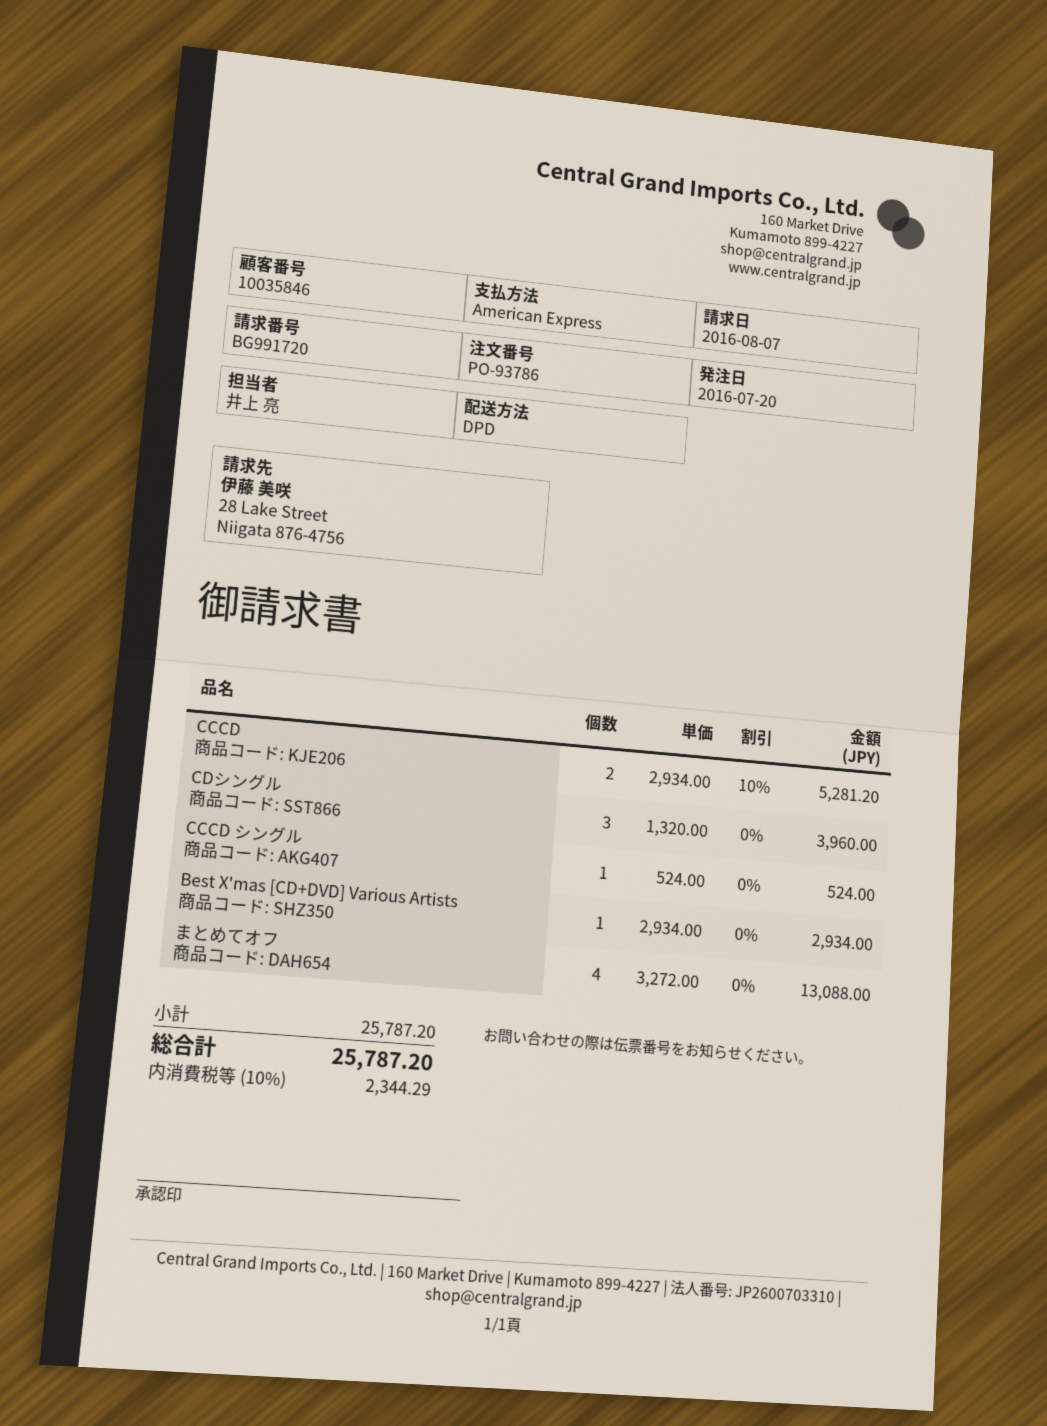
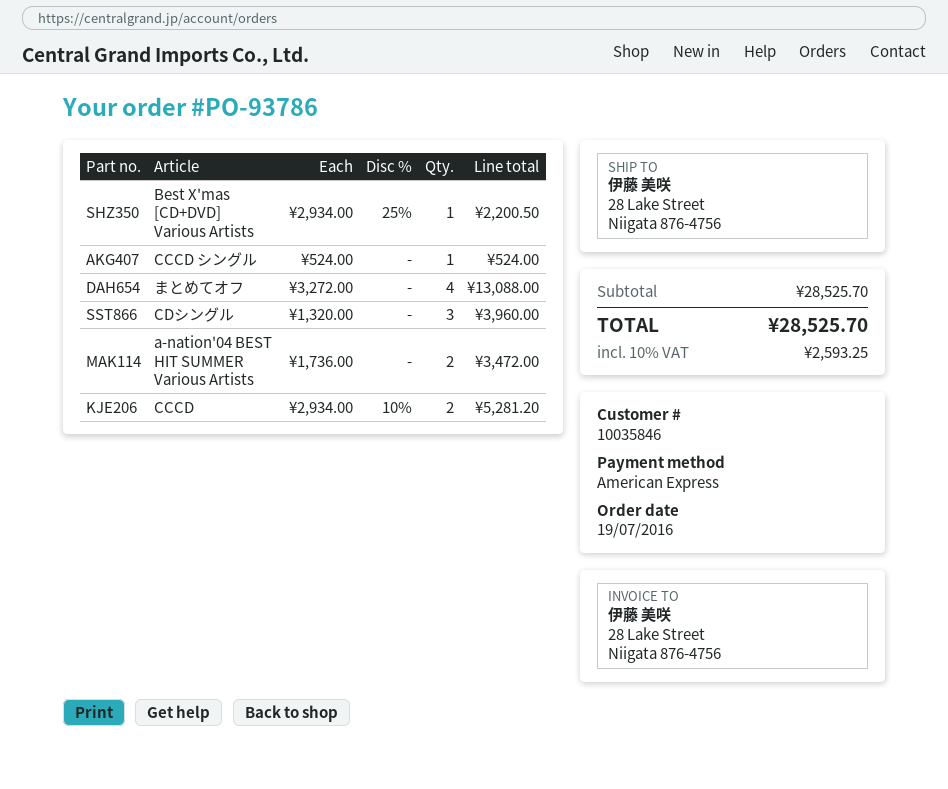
order date: 2016-07-20 -> 2016-07-19
Best X'mas [CD+DVD] Various Artists: 1 x 2934.00 = 2934.00 -> 1 x 2934.00 - 25% = 2200.50
a-nation'04 BEST HIT SUMMER Various Artists: none -> 2 x 1736.00 = 3472.00
subtotal: 25787.20 -> 28525.70
tax: 10% = 2344.29 -> 10% = 2593.25
total: 25787.20 -> 28525.70

